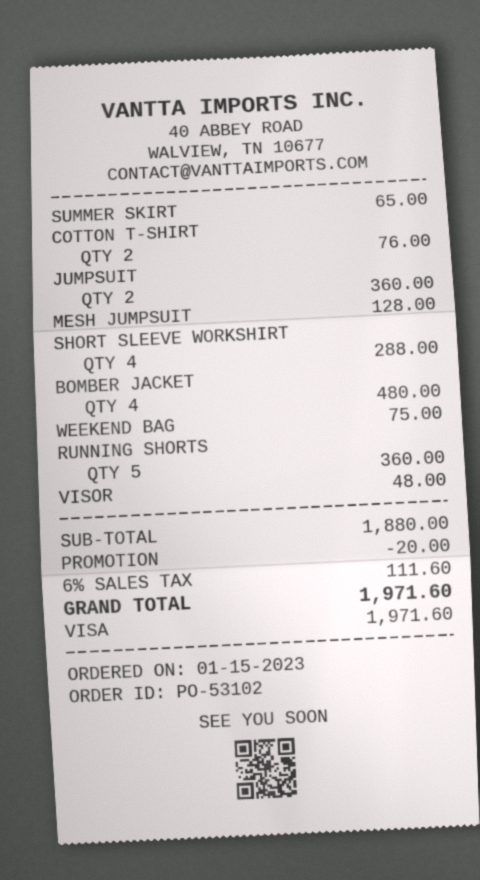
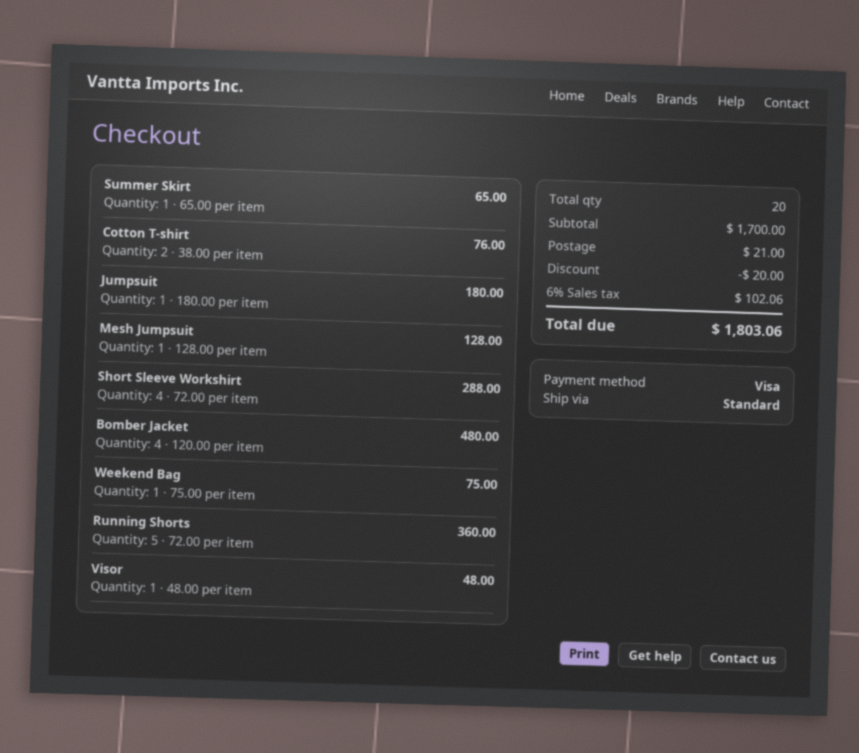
JUMPSUIT: 2 for 360.00 -> 1 for 180.00
subtotal: 1880.00 -> 1700.00
shipping: none -> 21.00
tax: 6% = 111.60 -> 6% = 102.06
total: 1971.60 -> 1803.06

